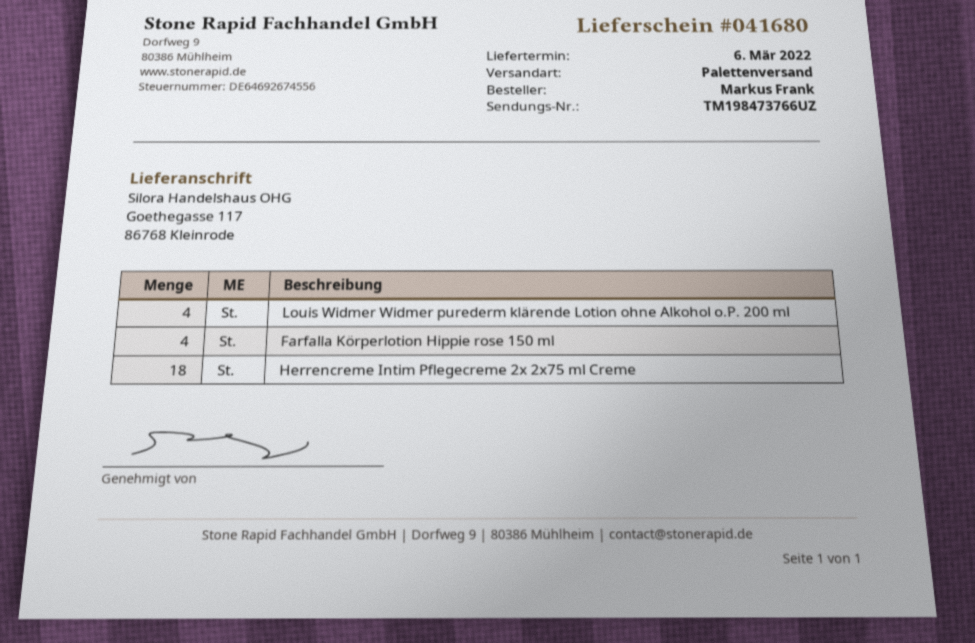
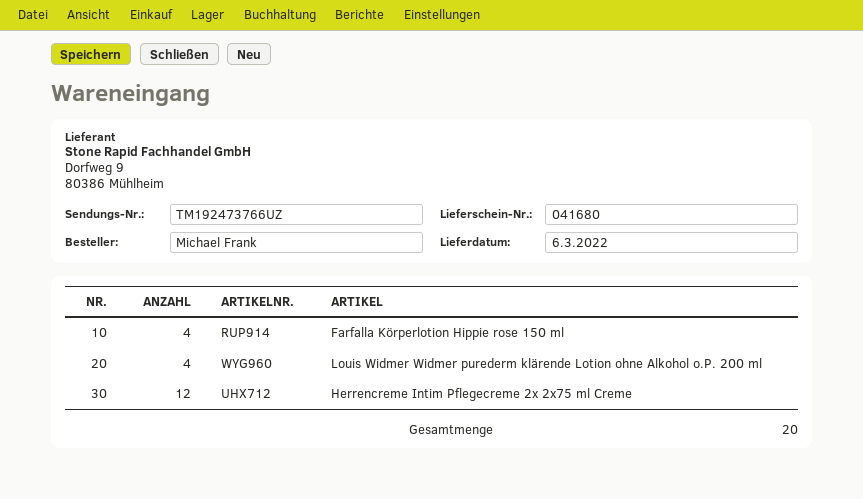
ordered by: Markus Frank -> Michael Frank
tracking number: TM198473766UZ -> TM192473766UZ
Herrencreme Intim Pflegecreme 2x 2x75 ml Creme: 18 -> 12

